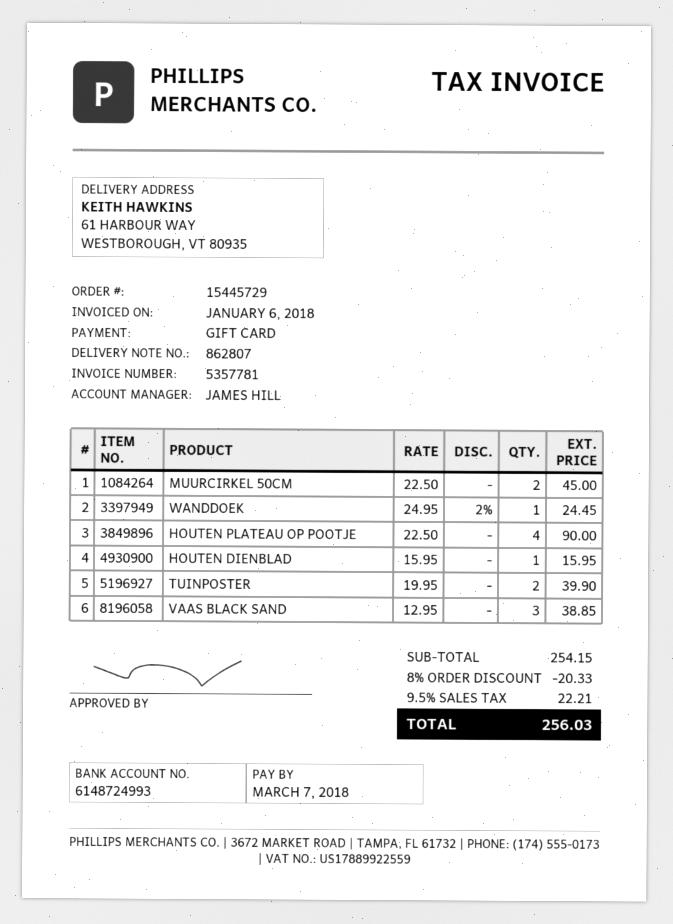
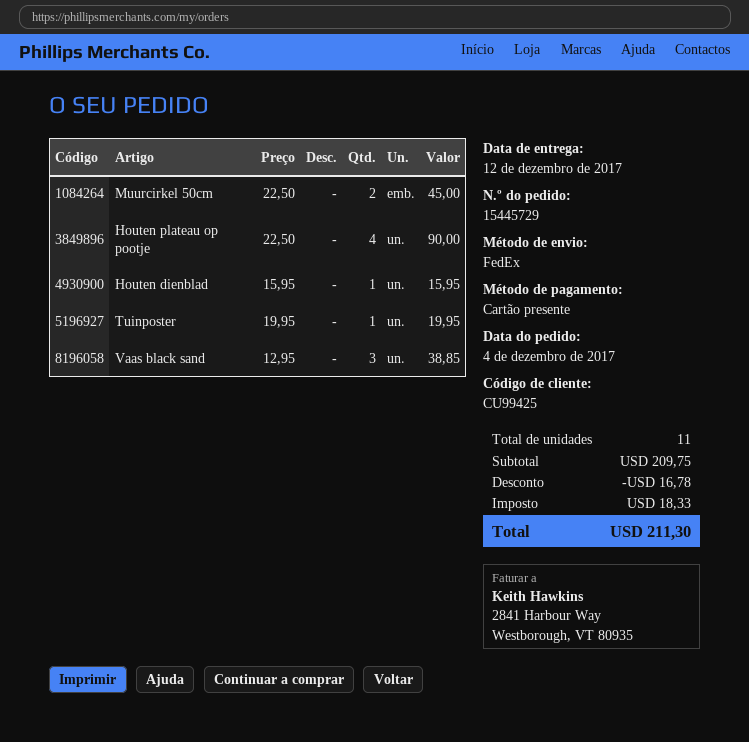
WANDDOEK: 1 x 24.95 - 2% = 24.45 -> none
TUINPOSTER: 2 x 19.95 = 39.90 -> 1 x 19.95 = 19.95
subtotal: 254.15 -> 209.75
discount: 20.33 -> 16.78
tax: 22.21 -> 18.33
total: 256.03 -> 211.30

